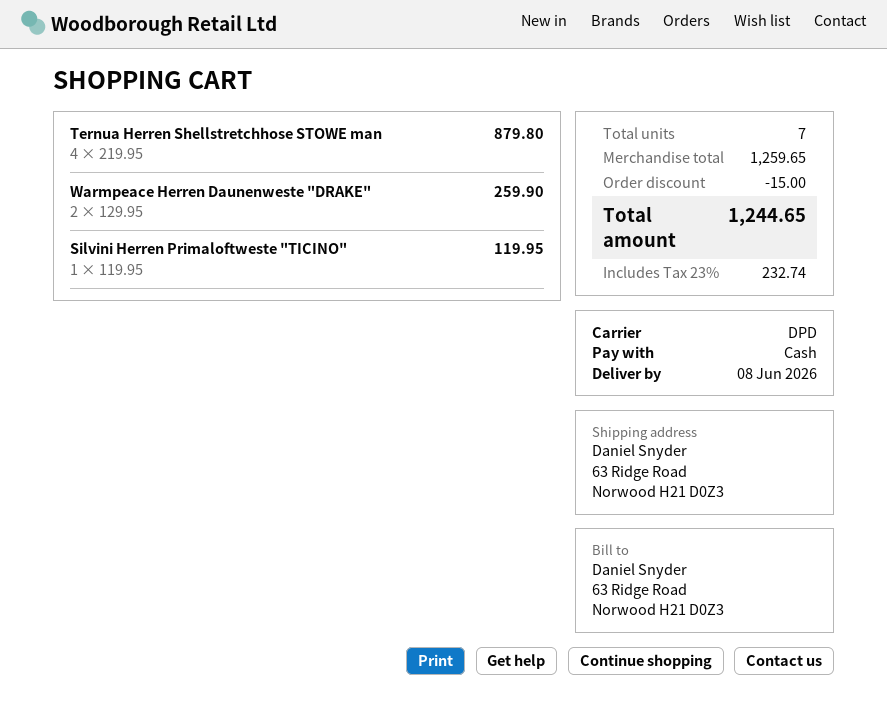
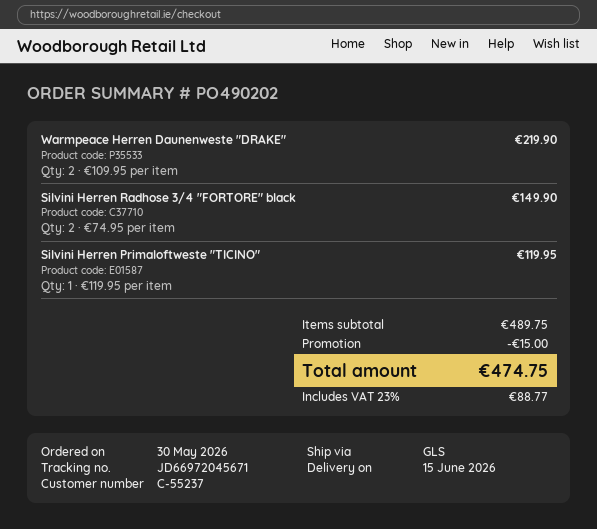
delivery date: 2026-06-08 -> 2026-06-15
shipping method: DPD -> GLS
Ternua Herren Shellstretchhose STOWE man: 4 x 219.95 = 879.80 -> none
Warmpeace Herren Daunenweste "DRAKE": 2 x 129.95 = 259.90 -> 2 x 109.95 = 219.90
Silvini Herren Radhose 3/4 "FORTORE" black: none -> 2 x 74.95 = 149.90
subtotal: 1259.65 -> 489.75
tax: 23% = 232.74 -> 23% = 88.77
total: 1244.65 -> 474.75

